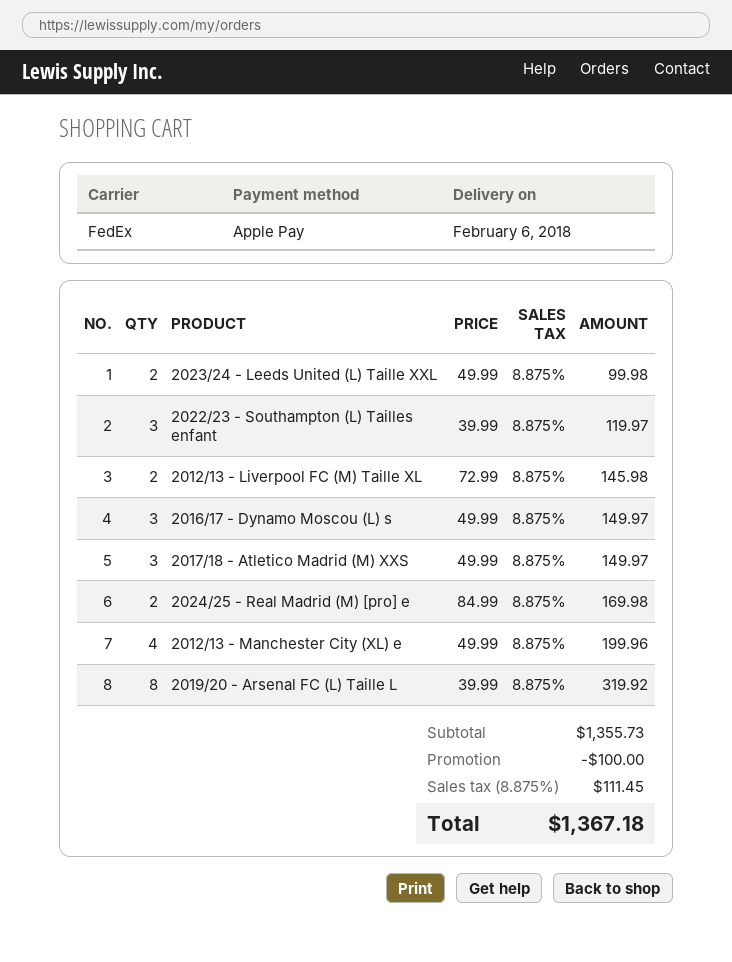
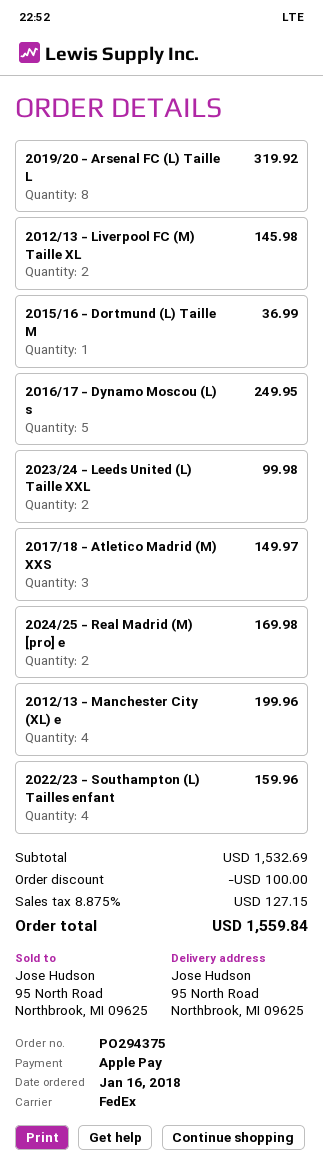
2022/23 - Southampton (L) Tailles enfant: 3 for 119.97 -> 4 for 159.96
2016/17 - Dynamo Moscou (L) s: 3 for 149.97 -> 5 for 249.95
2015/16 - Dortmund (L) Taille M: none -> 1 for 36.99
subtotal: 1355.73 -> 1532.69
tax: 8.875% = 111.45 -> 8.875% = 127.15
total: 1367.18 -> 1559.84

